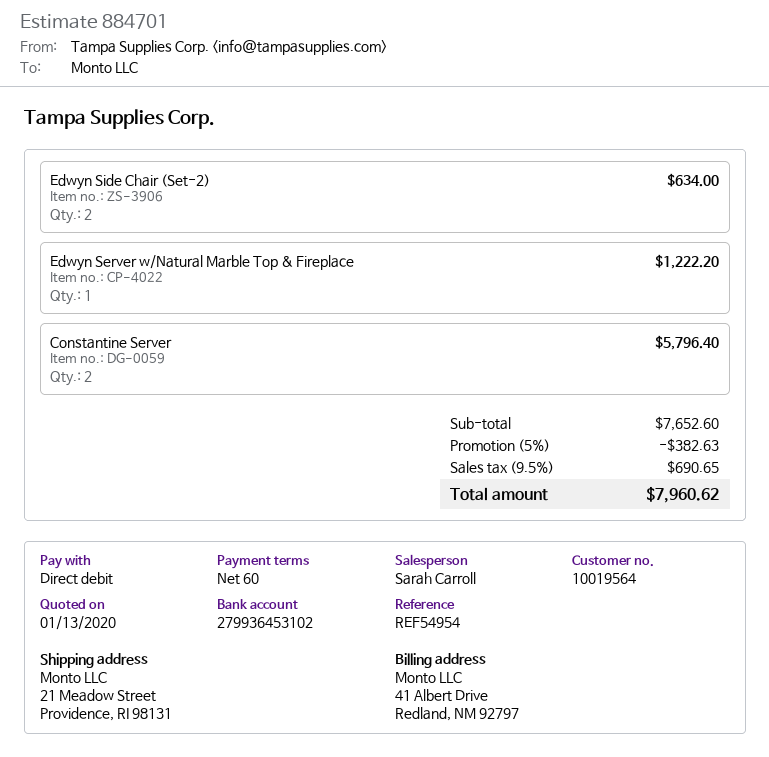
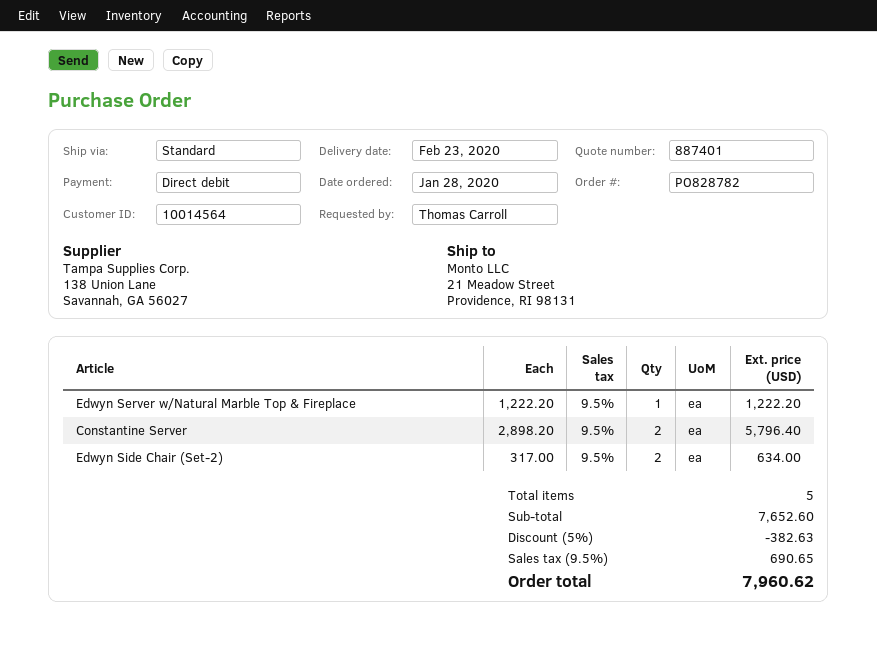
quote number: 884701 -> 887401
customer number: 10019564 -> 10014564

